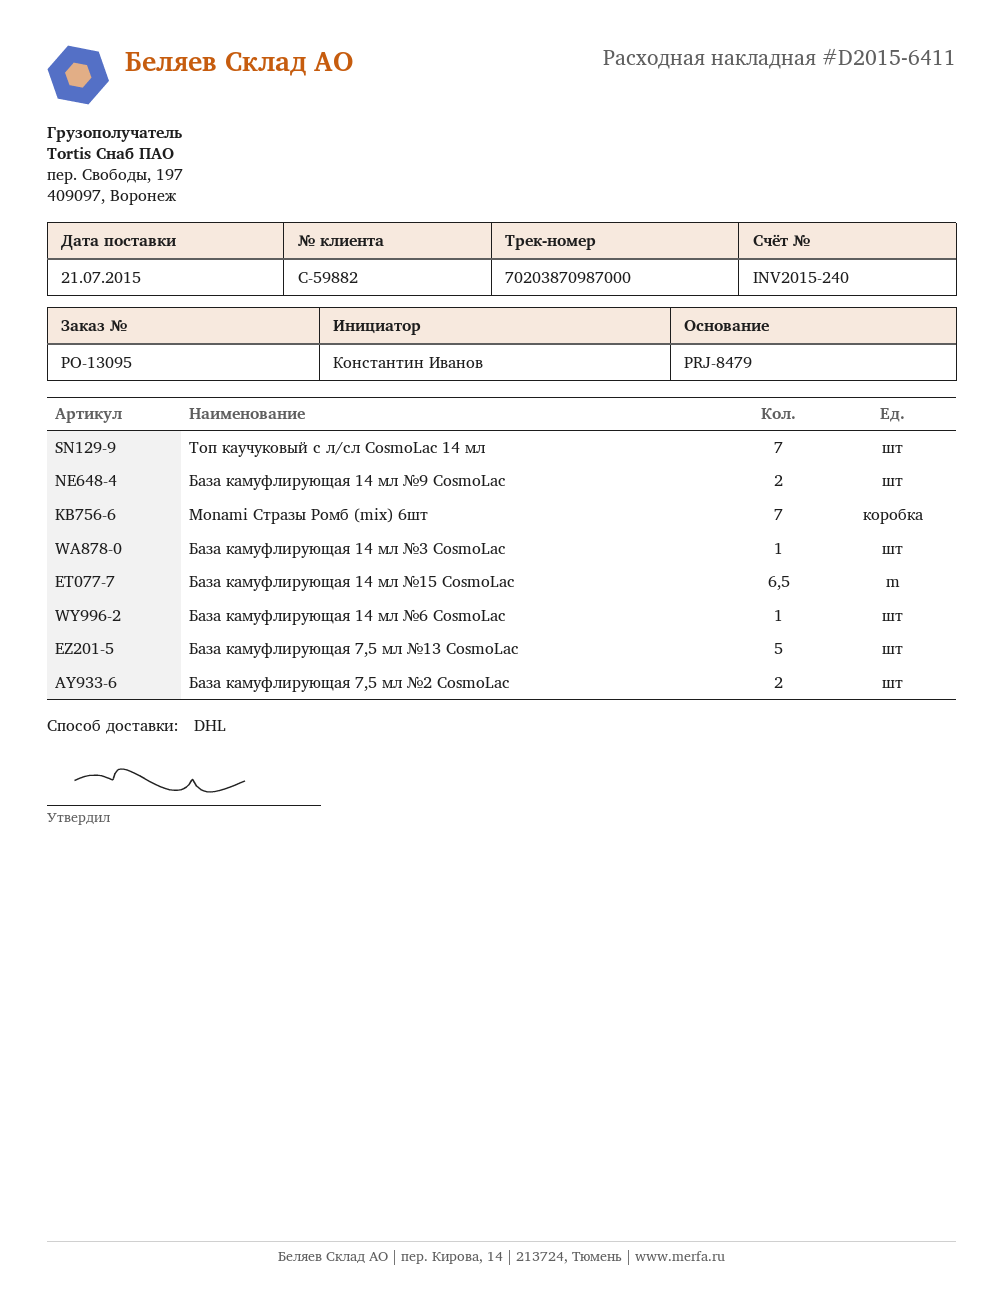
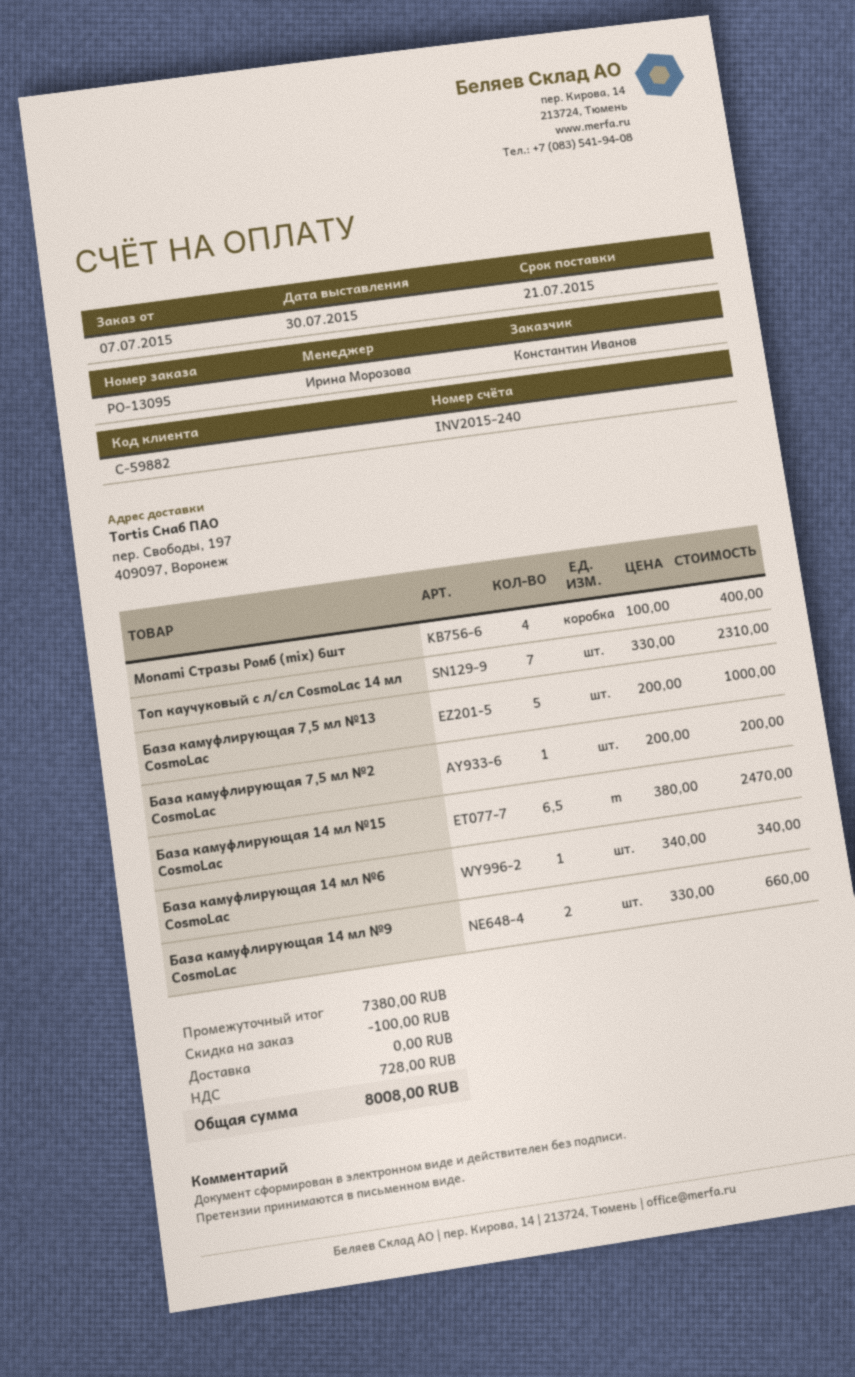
Monami Стразы Ромб (mix) 6шт: 7 -> 4
База камуфлирующая 14 мл №3 CosmoLac: 1 -> none
База камуфлирующая 7,5 мл №2 CosmoLac: 2 -> 1

